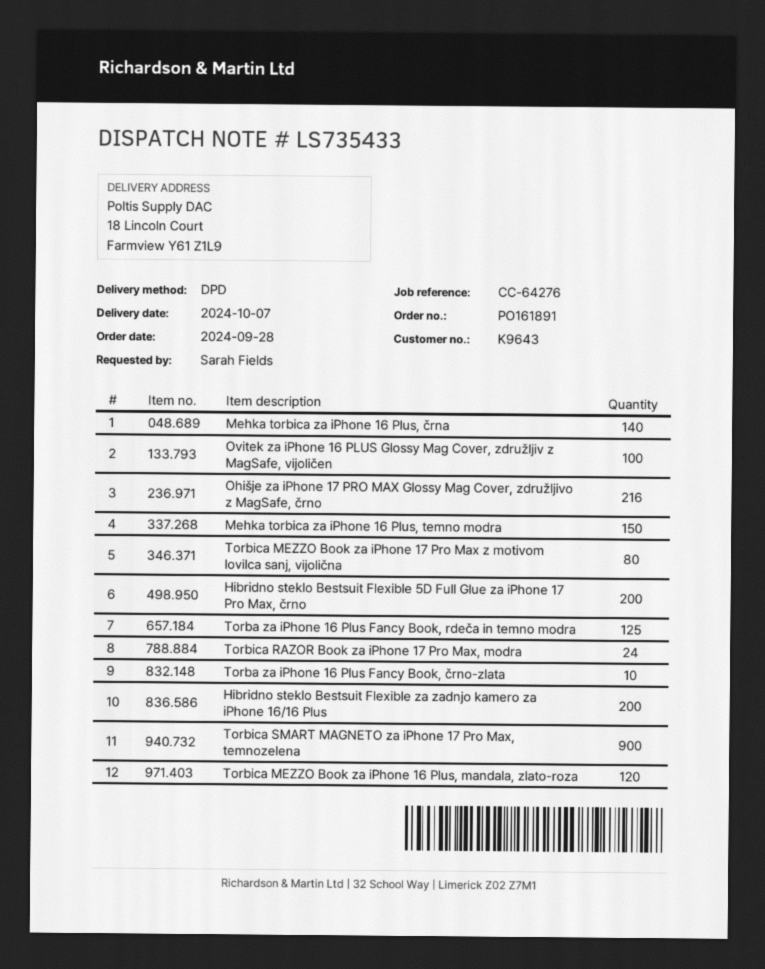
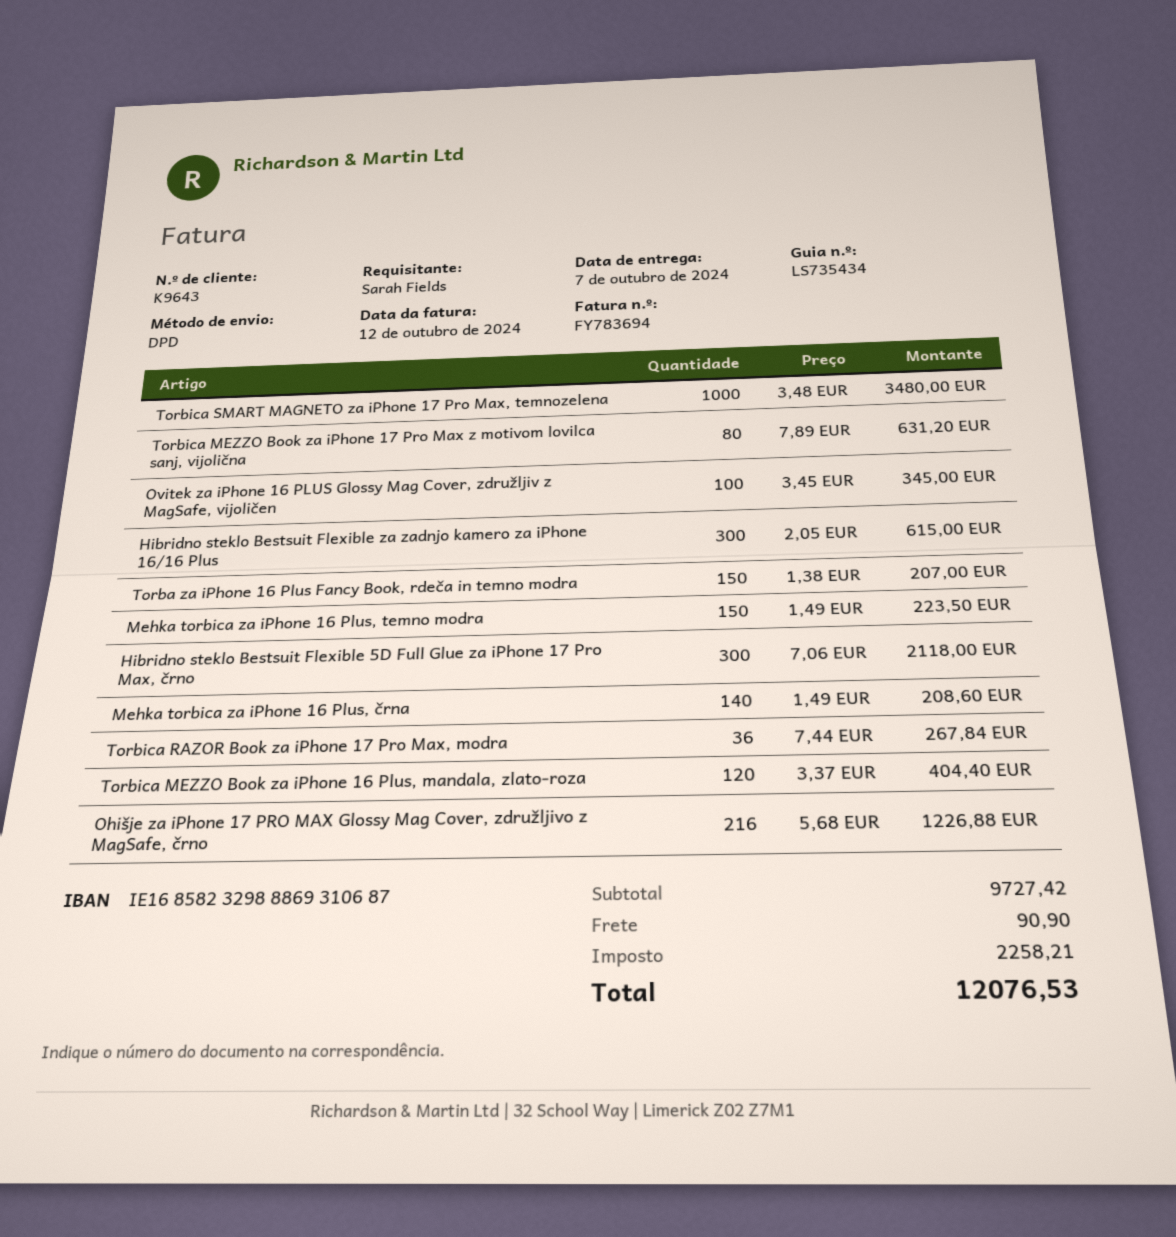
delivery note number: LS735433 -> LS735434
Hibridno steklo Bestsuit Flexible 5D Full Glue za iPhone 17 Pro Max, črno: 200 -> 300
Torba za iPhone 16 Plus Fancy Book, rdeča in temno modra: 125 -> 150
Torbica RAZOR Book za iPhone 17 Pro Max, modra: 24 -> 36
Torba za iPhone 16 Plus Fancy Book, črno-zlata: 10 -> none
Hibridno steklo Bestsuit Flexible za zadnjo kamero za iPhone 16/16 Plus: 200 -> 300
Torbica SMART MAGNETO za iPhone 17 Pro Max, temnozelena: 900 -> 1000

